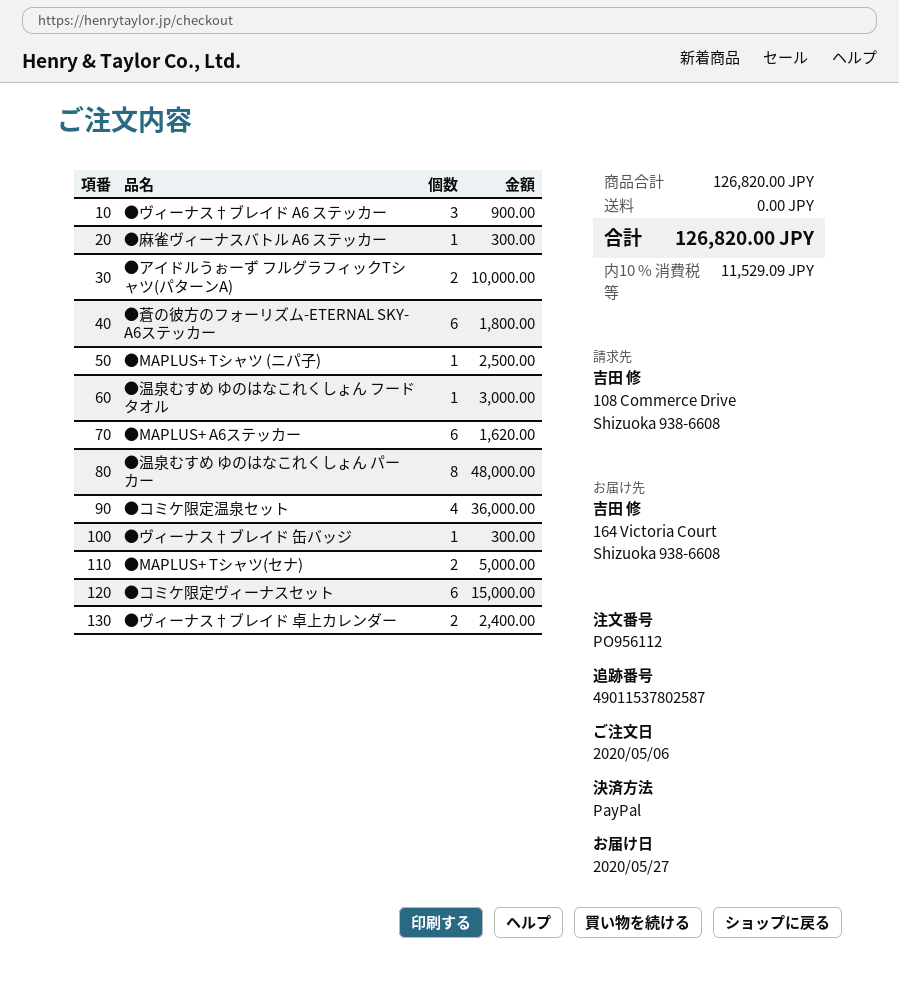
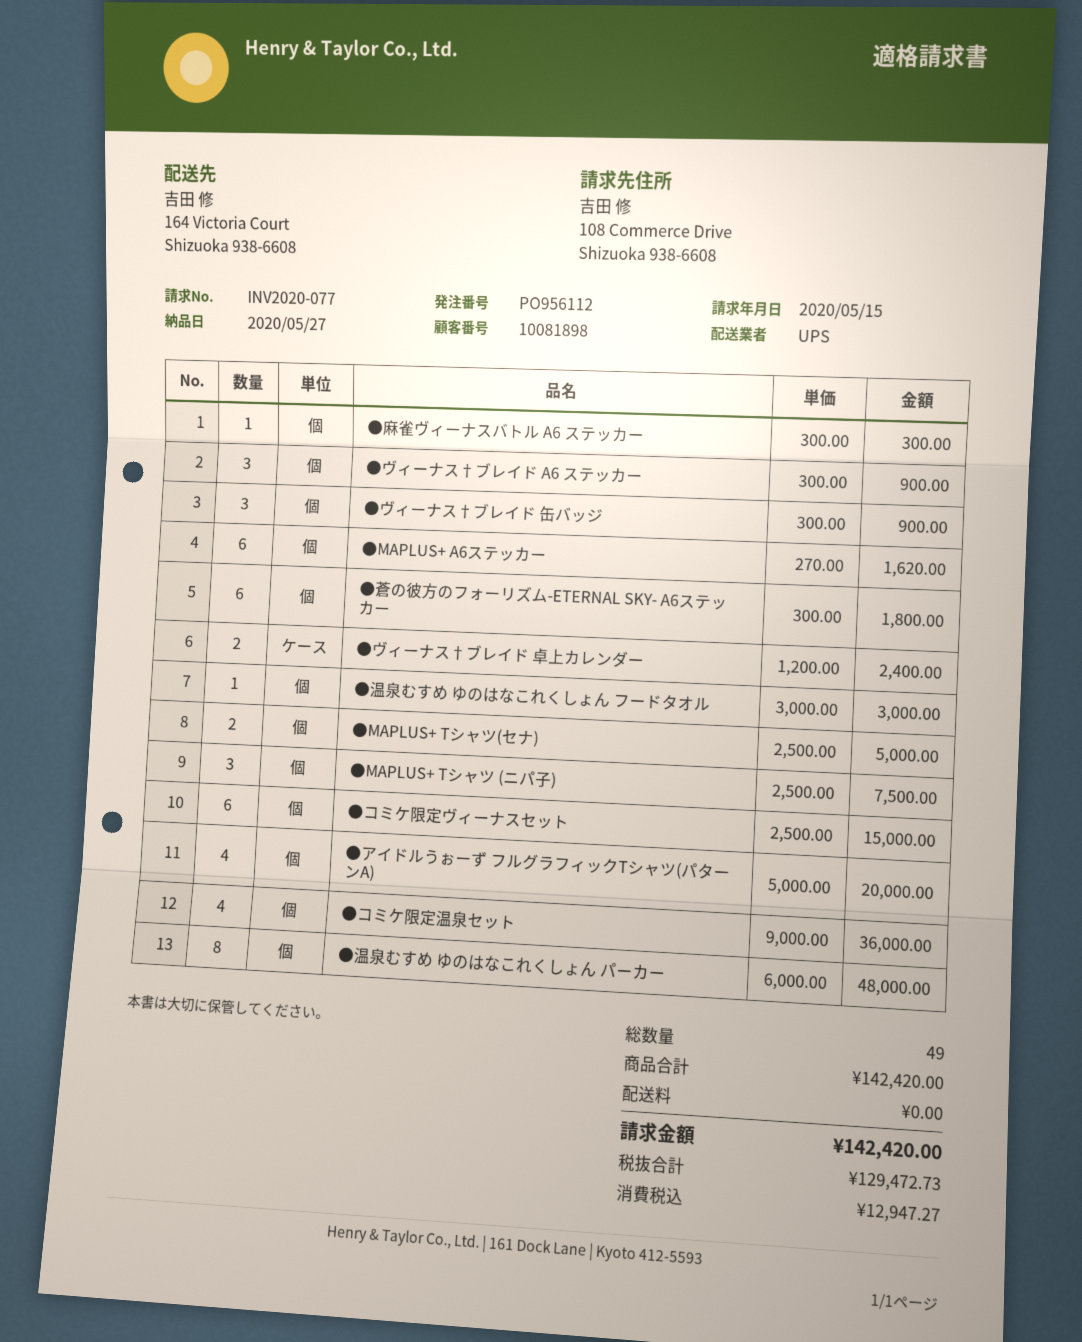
●アイドルうぉーず フルグラフィックTシャツ(パターンA): 2 for 10000.00 -> 4 for 20000.00
●MAPLUS+ Tシャツ (ニパ子): 1 for 2500.00 -> 3 for 7500.00
●ヴィーナス†ブレイド 缶バッジ: 1 for 300.00 -> 3 for 900.00
subtotal: 126820.00 -> 142420.00
tax: 11529.09 -> 12947.27
total: 126820.00 -> 142420.00

